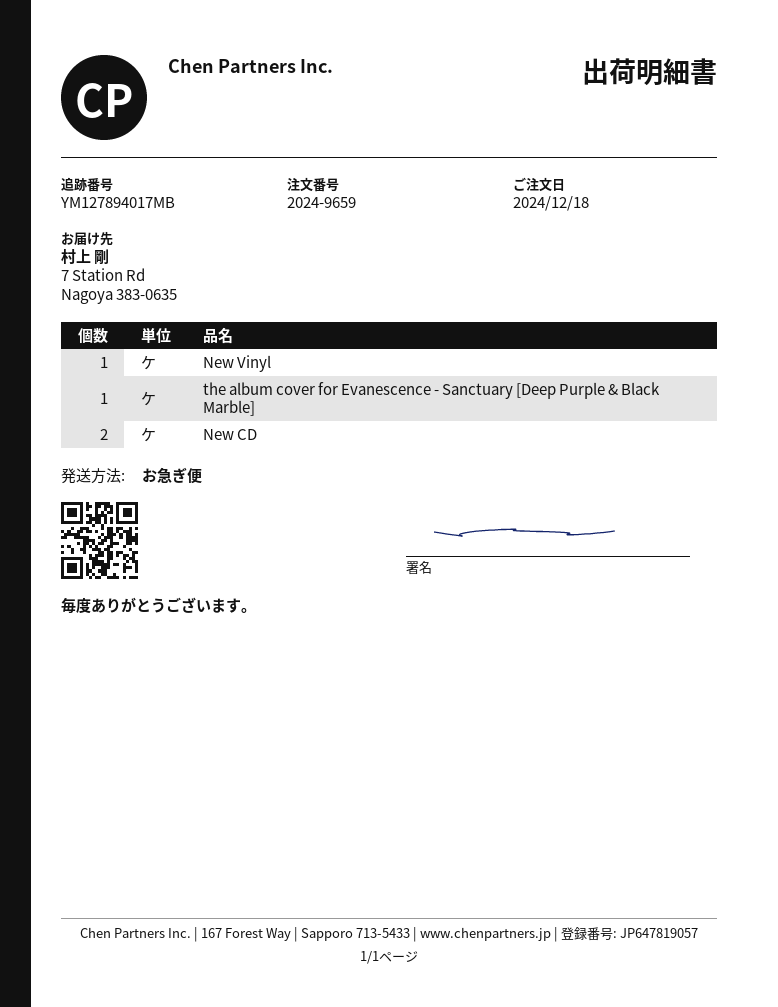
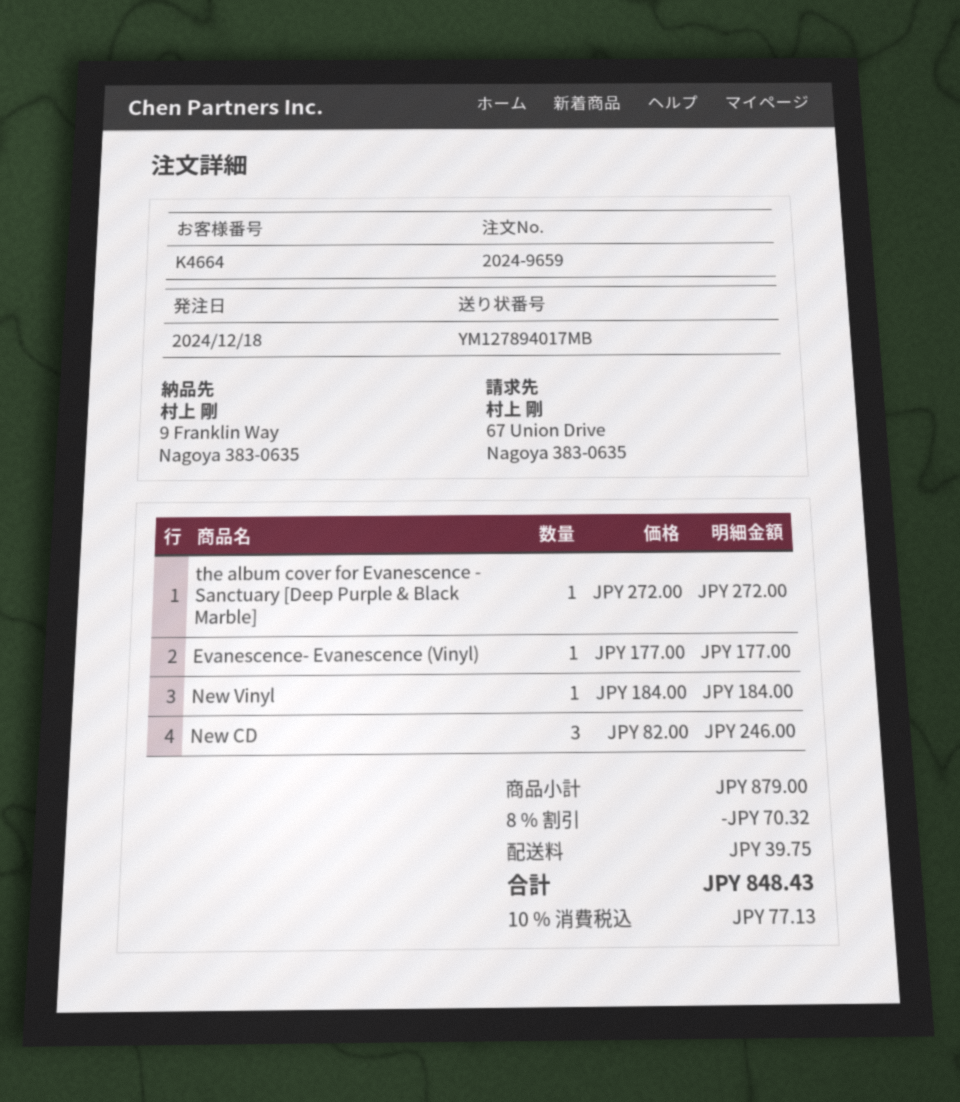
ship to: 7 Station Rd, Nagoya 383-0635 -> 9 Franklin Way, Nagoya 383-0635
New CD: 2 -> 3
Evanescence- Evanescence (Vinyl): none -> 1

